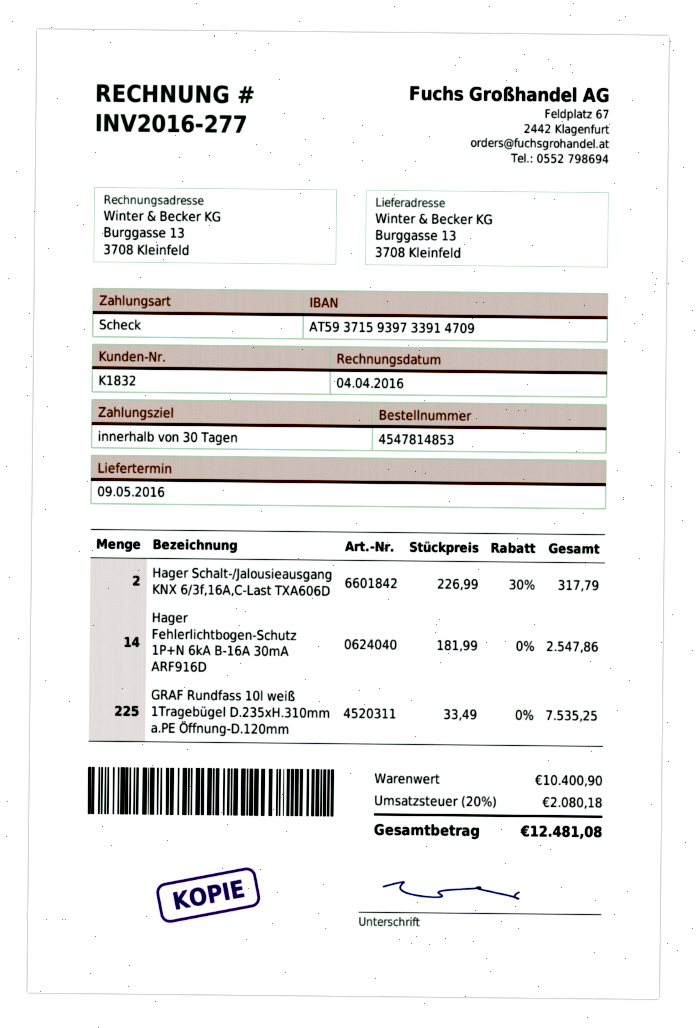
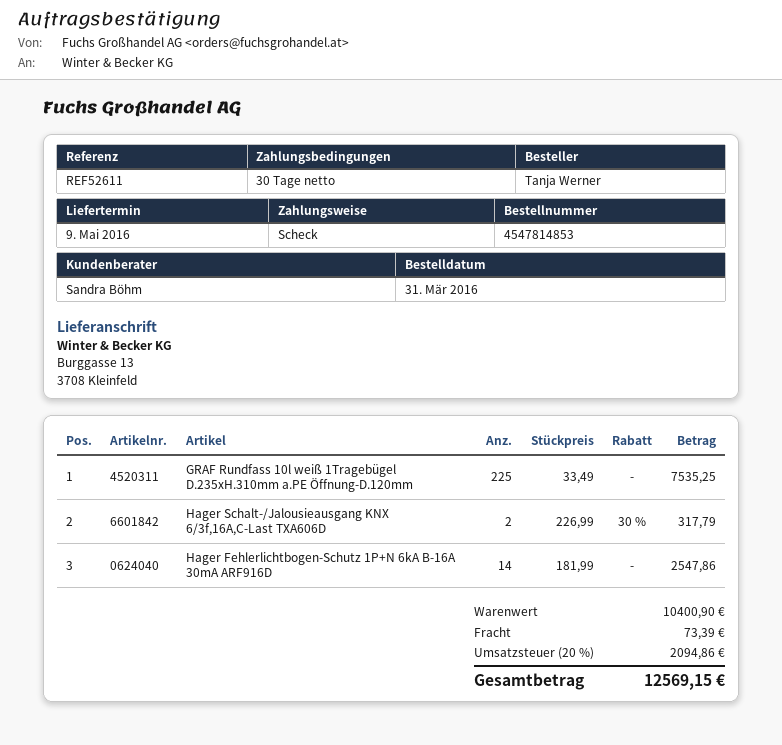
shipping: none -> 73.39
tax: 20% = 2080.18 -> 20% = 2094.86
total: 12481.08 -> 12569.15

